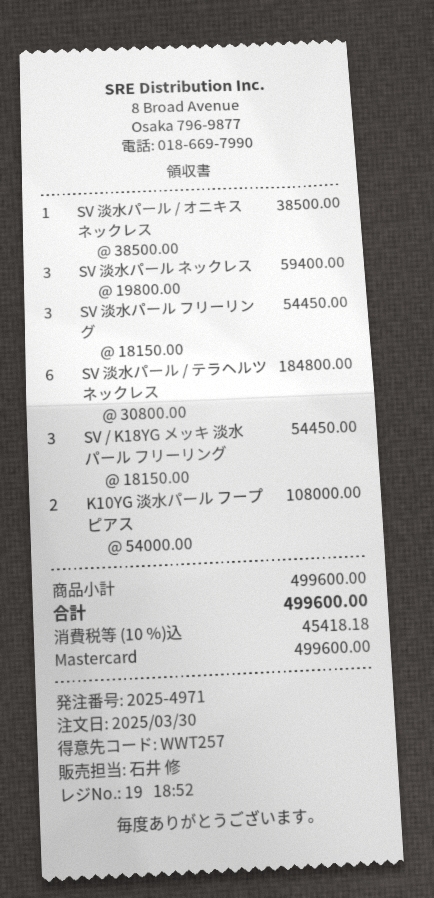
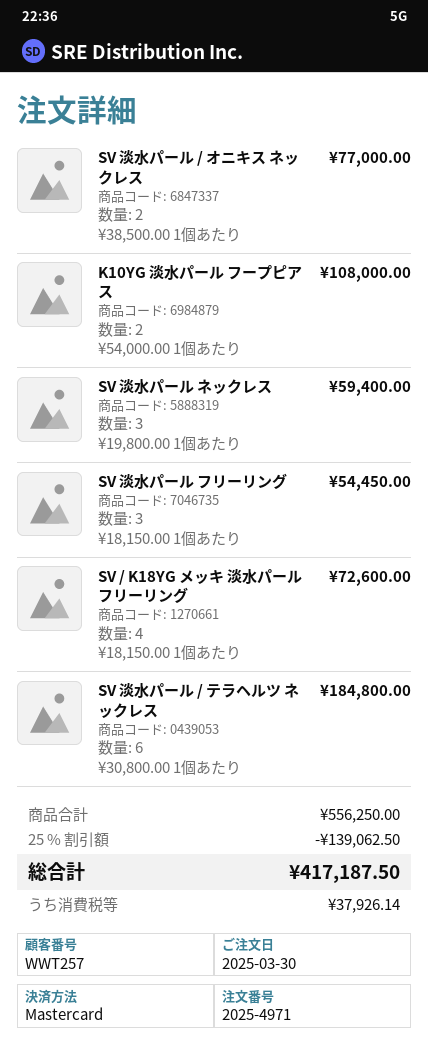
SV 淡水パール / オニキス ネックレス: 1 x 38500.00 = 38500.00 -> 2 x 38500.00 = 77000.00
SV / K18YG メッキ 淡水パール フリーリング: 3 x 18150.00 = 54450.00 -> 4 x 18150.00 = 72600.00
subtotal: 499600.00 -> 556250.00
discount: none -> 25% = 139062.50
tax: 45418.18 -> 37926.14
total: 499600.00 -> 417187.50

